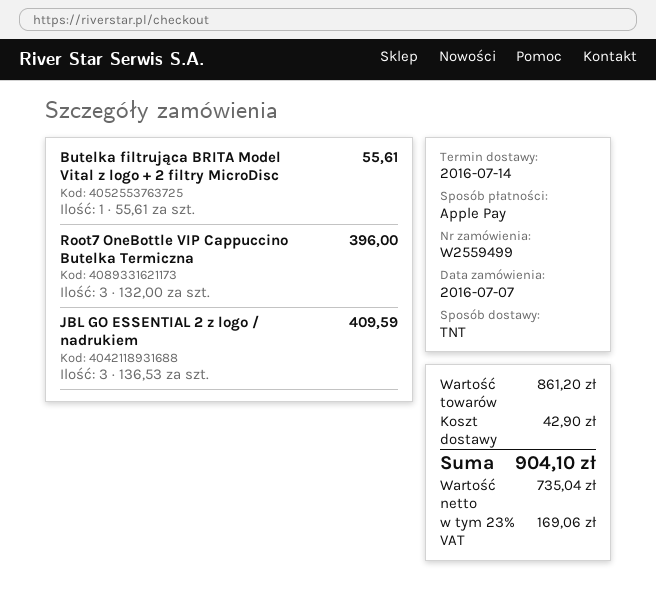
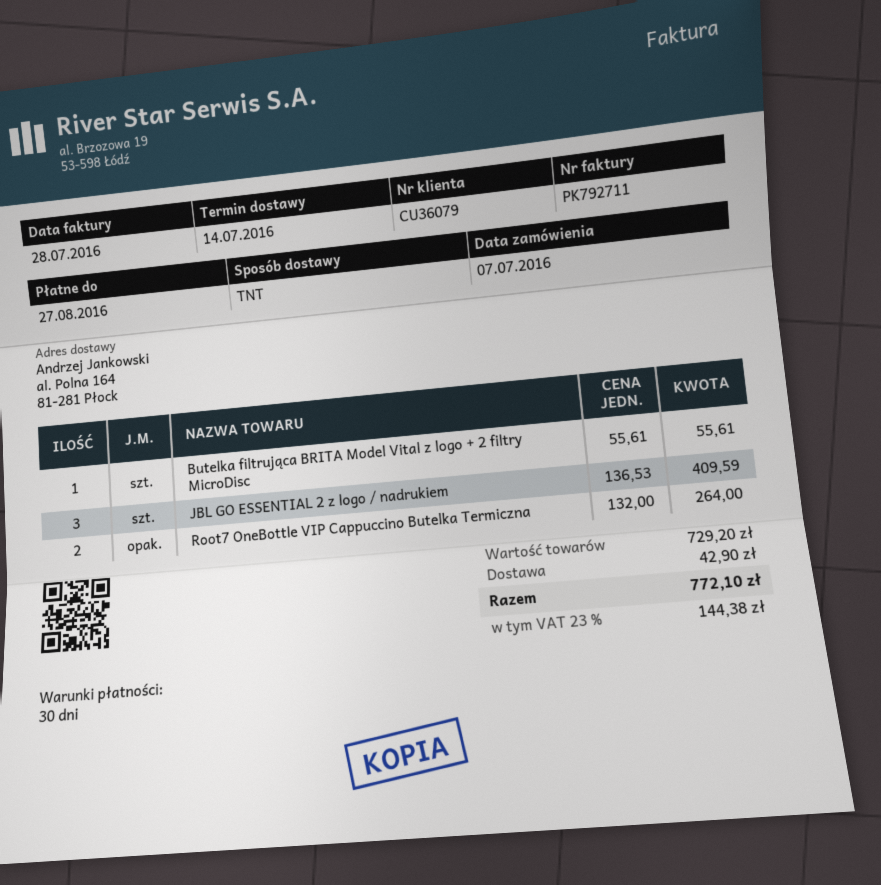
Root7 OneBottle VIP Cappuccino Butelka Termiczna: 3 x 132.00 = 396.00 -> 2 x 132.00 = 264.00
subtotal: 861.20 -> 729.20
tax: 23% = 169.06 -> 23% = 144.38
total: 904.10 -> 772.10

